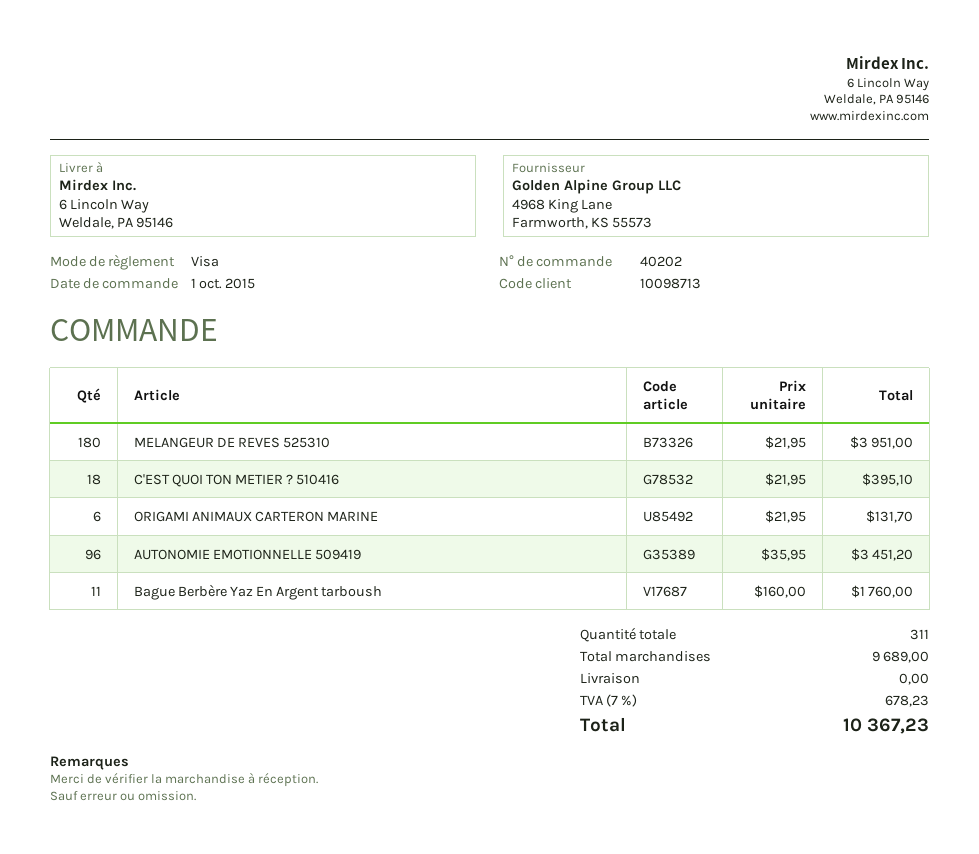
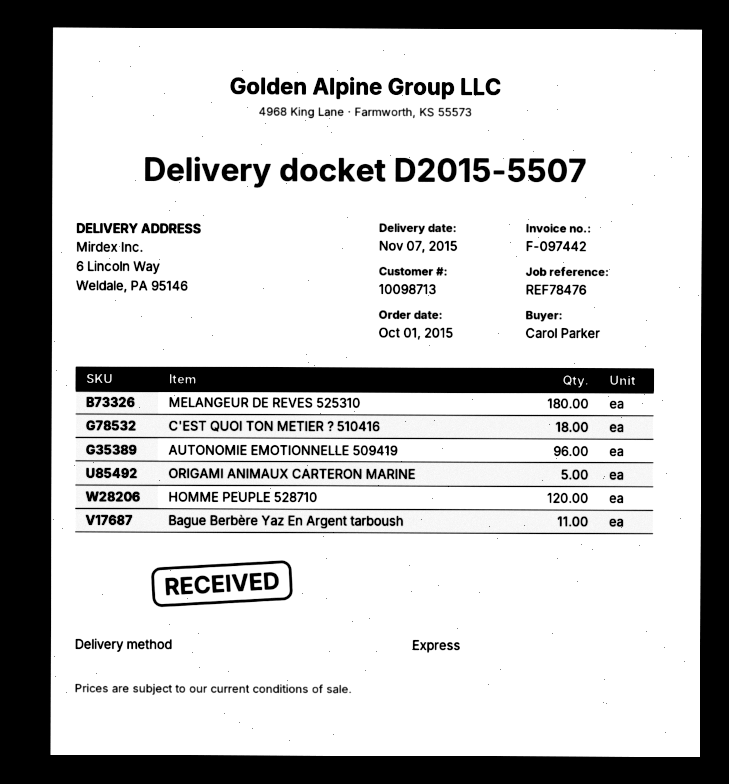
ORIGAMI ANIMAUX CARTERON MARINE: 6 -> 5
HOMME PEUPLE 528710: none -> 120

